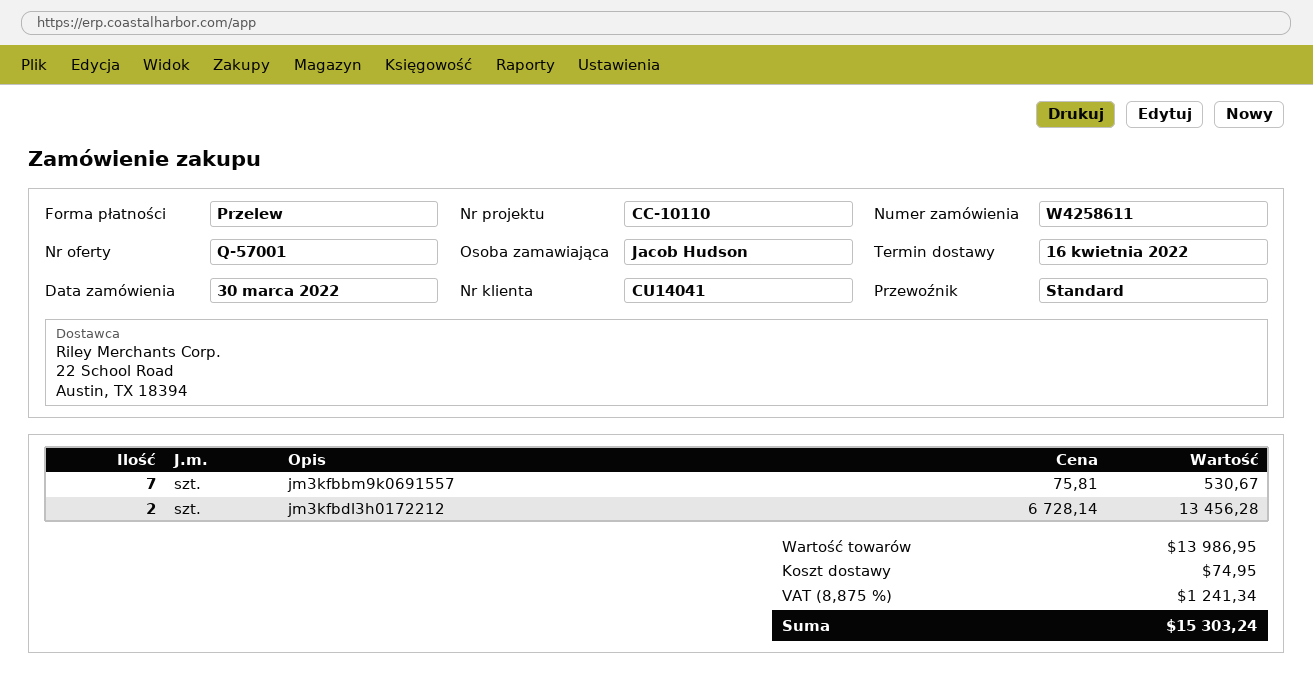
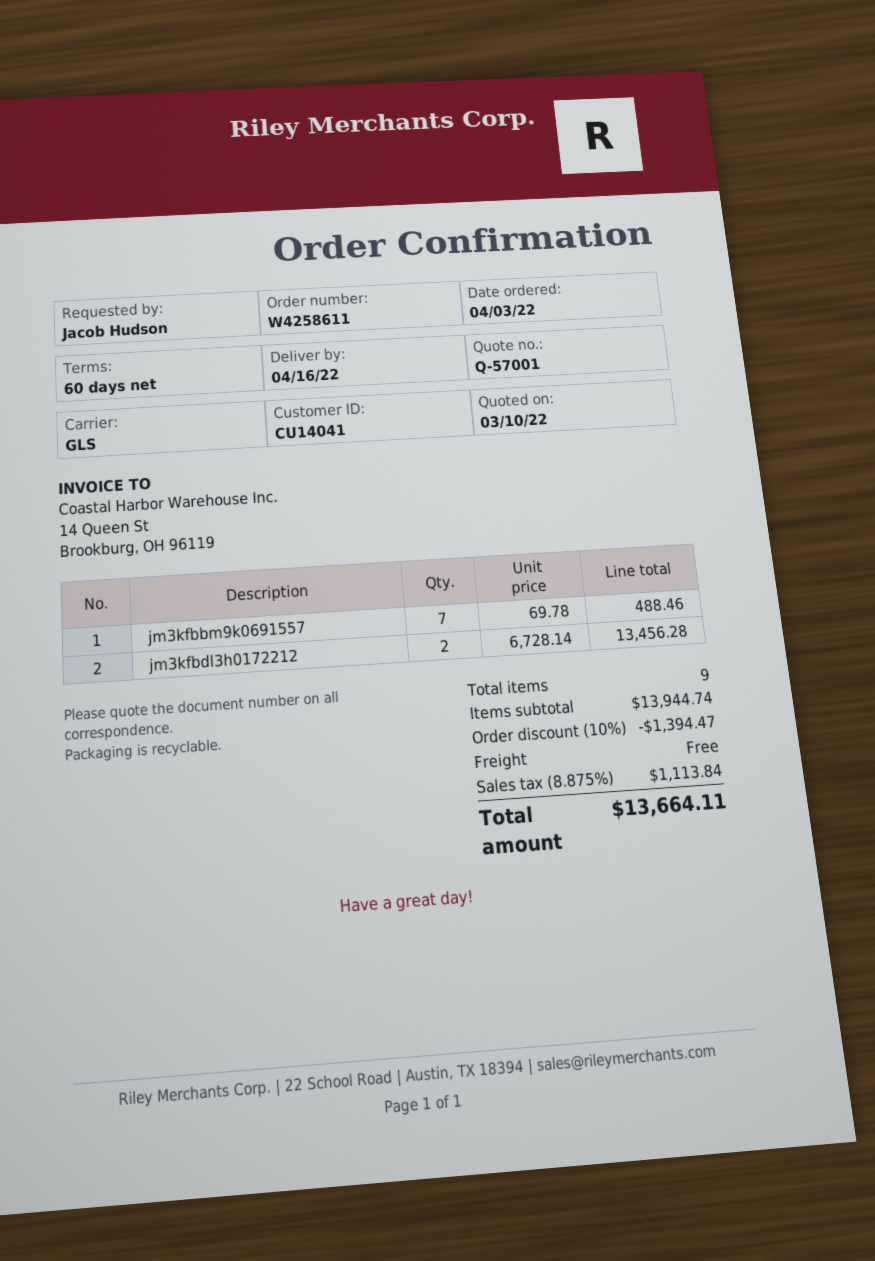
order date: 2022-03-30 -> 2022-04-03
shipping method: standard -> GLS
jm3kfbbm9k0691557: 7 x 75.81 = 530.67 -> 7 x 69.78 = 488.46
subtotal: 13986.95 -> 13944.74
discount: none -> 10% = 1394.47
shipping: 74.95 -> 0.00
tax: 8.875% = 1241.34 -> 8.875% = 1113.84
total: 15303.24 -> 13664.11

